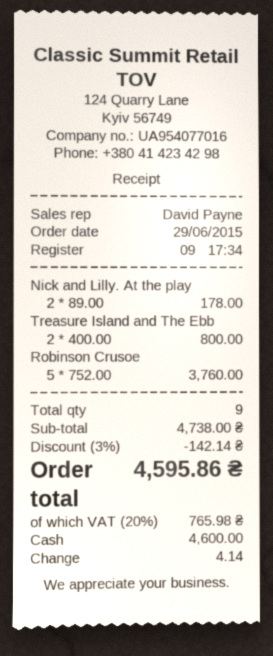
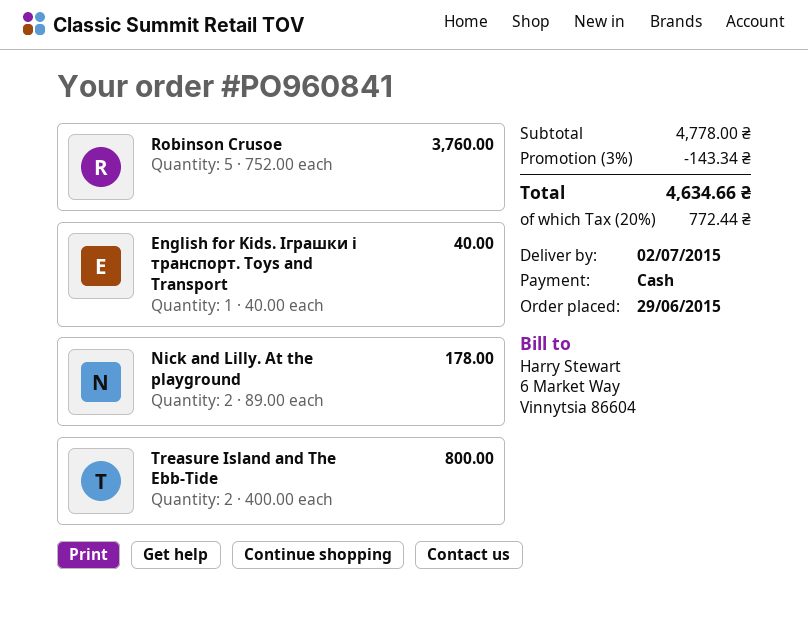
English for Kids. Іграшки і транспорт. Toys and Transport: none -> 1 x 40.00 = 40.00
subtotal: 4738.00 -> 4778.00
discount: 3% = 142.14 -> 3% = 143.34
tax: 20% = 765.98 -> 20% = 772.44
total: 4595.86 -> 4634.66

